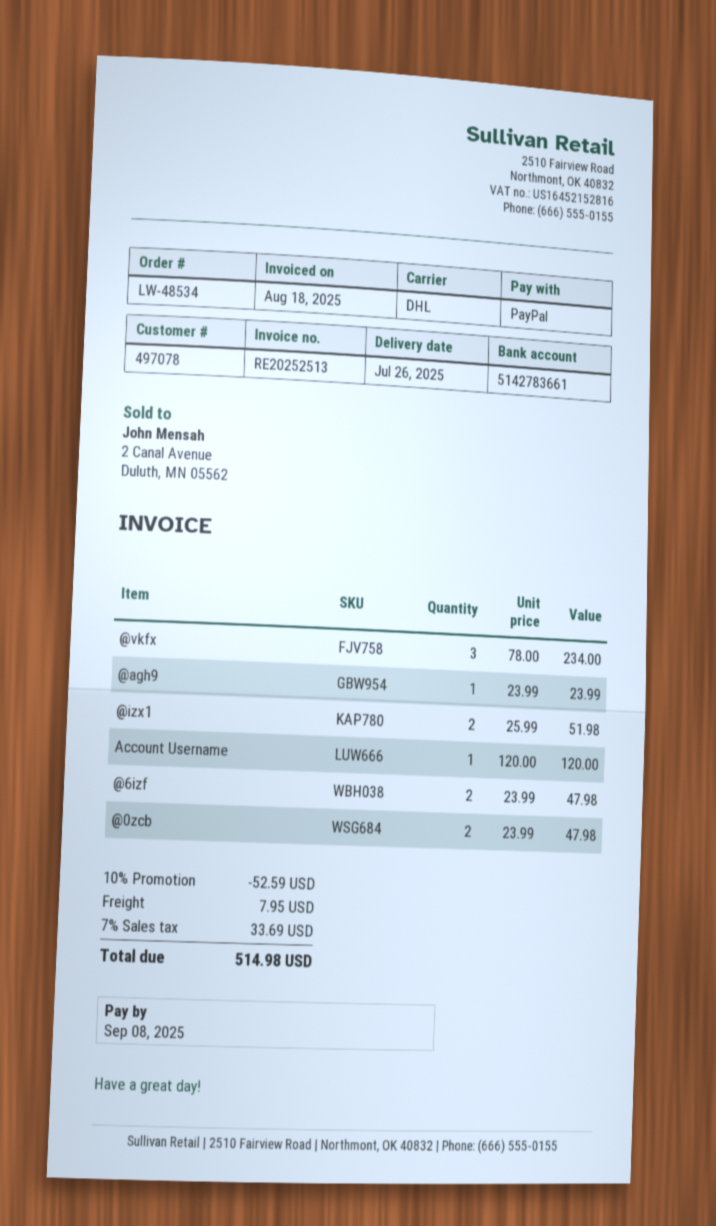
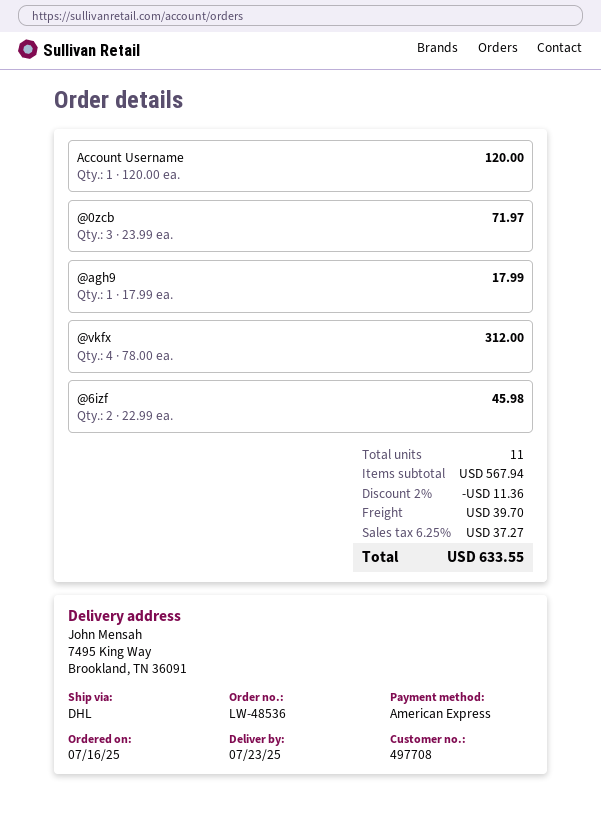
order number: LW-48534 -> LW-48536
delivery date: 2025-07-26 -> 2025-07-23
customer number: 497078 -> 497708
payment method: PayPal -> American Express
@vkfx: 3 x 78.00 = 234.00 -> 4 x 78.00 = 312.00
@agh9: 1 x 23.99 = 23.99 -> 1 x 17.99 = 17.99
@izx1: 2 x 25.99 = 51.98 -> none
@6izf: 2 x 23.99 = 47.98 -> 2 x 22.99 = 45.98
@0zcb: 2 x 23.99 = 47.98 -> 3 x 23.99 = 71.97
discount: 10% = 52.59 -> 2% = 11.36
shipping: 7.95 -> 39.70
tax: 7% = 33.69 -> 6.25% = 37.27
total: 514.98 -> 633.55

